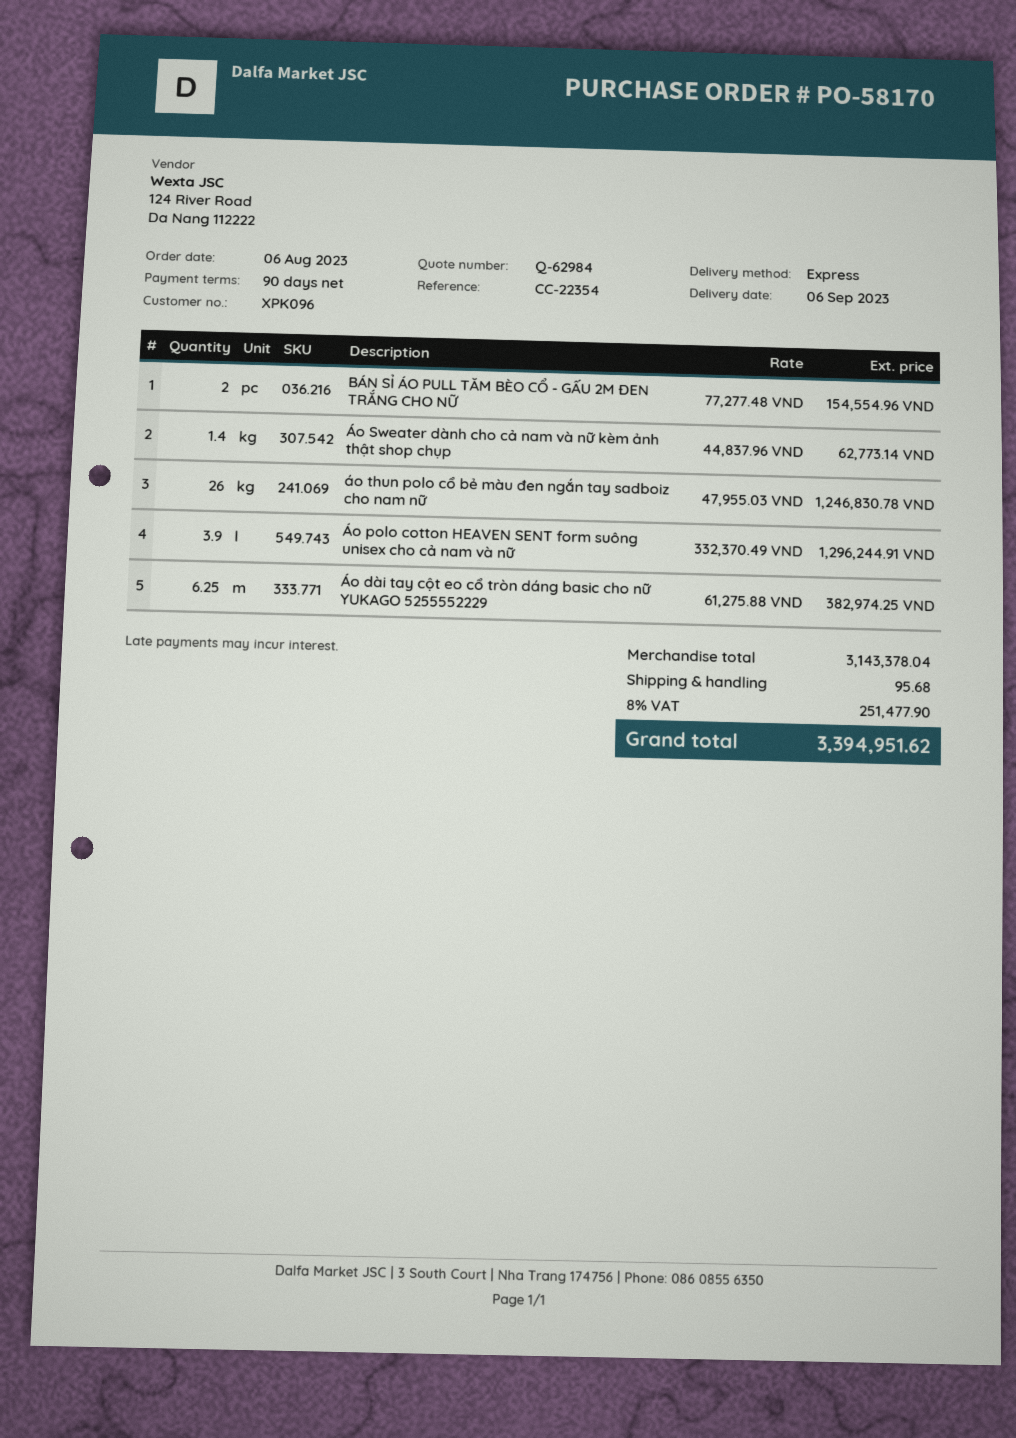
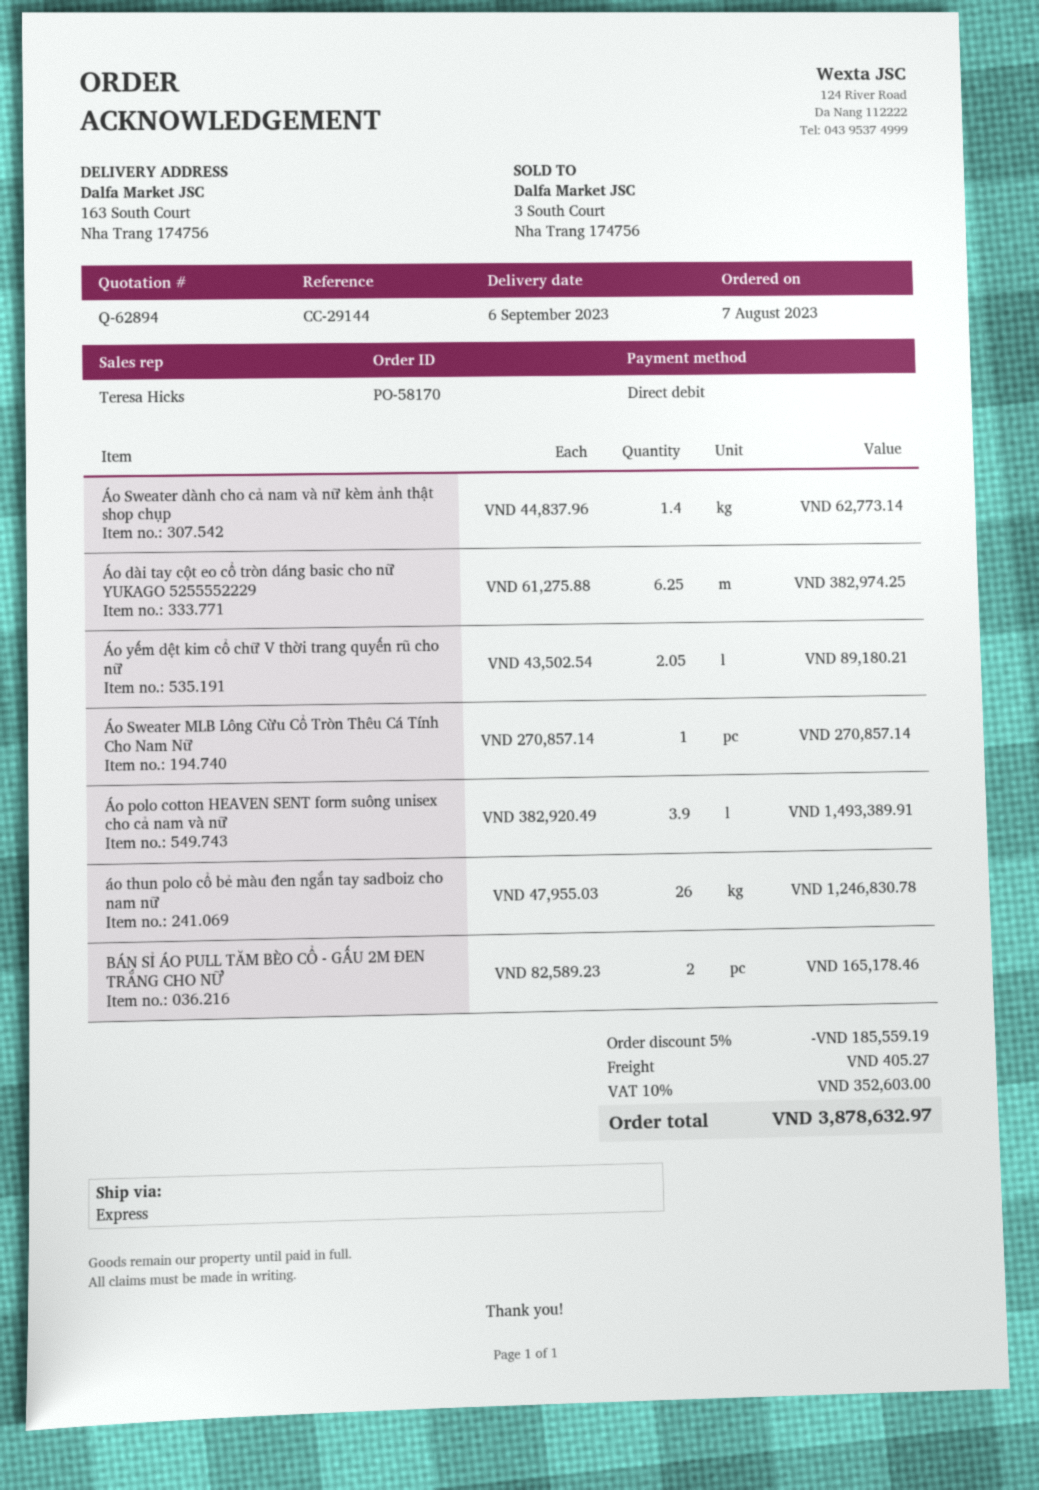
quote number: Q-62984 -> Q-62894
order date: 2023-08-06 -> 2023-08-07
reference: CC-22354 -> CC-29144
BÁN SỈ ÁO PULL TĂM BÈO CỔ - GẤU 2M ĐEN TRẮNG CHO NỮ: 2 x 77277.48 = 154554.96 -> 2 x 82589.23 = 165178.46
Áo polo cotton HEAVEN SENT form suông unisex cho cả nam và nữ: 3.9 x 332370.49 = 1296244.91 -> 3.9 x 382920.49 = 1493389.91
Áo yếm dệt kim cổ chữ V thời trang quyến rũ cho nữ: none -> 2.05 x 43502.54 = 89180.21
Áo Sweater MLB Lông Cừu Cổ Tròn Thêu Cá Tính Cho Nam Nữ: none -> 1 x 270857.14 = 270857.14
discount: none -> 5% = 185559.19
shipping: 95.68 -> 405.27
tax: 8% = 251477.90 -> 10% = 352603.00
total: 3394951.62 -> 3878632.97

